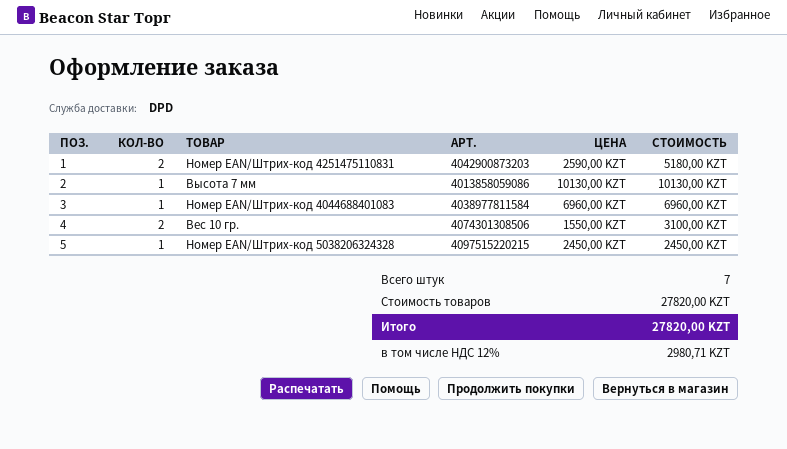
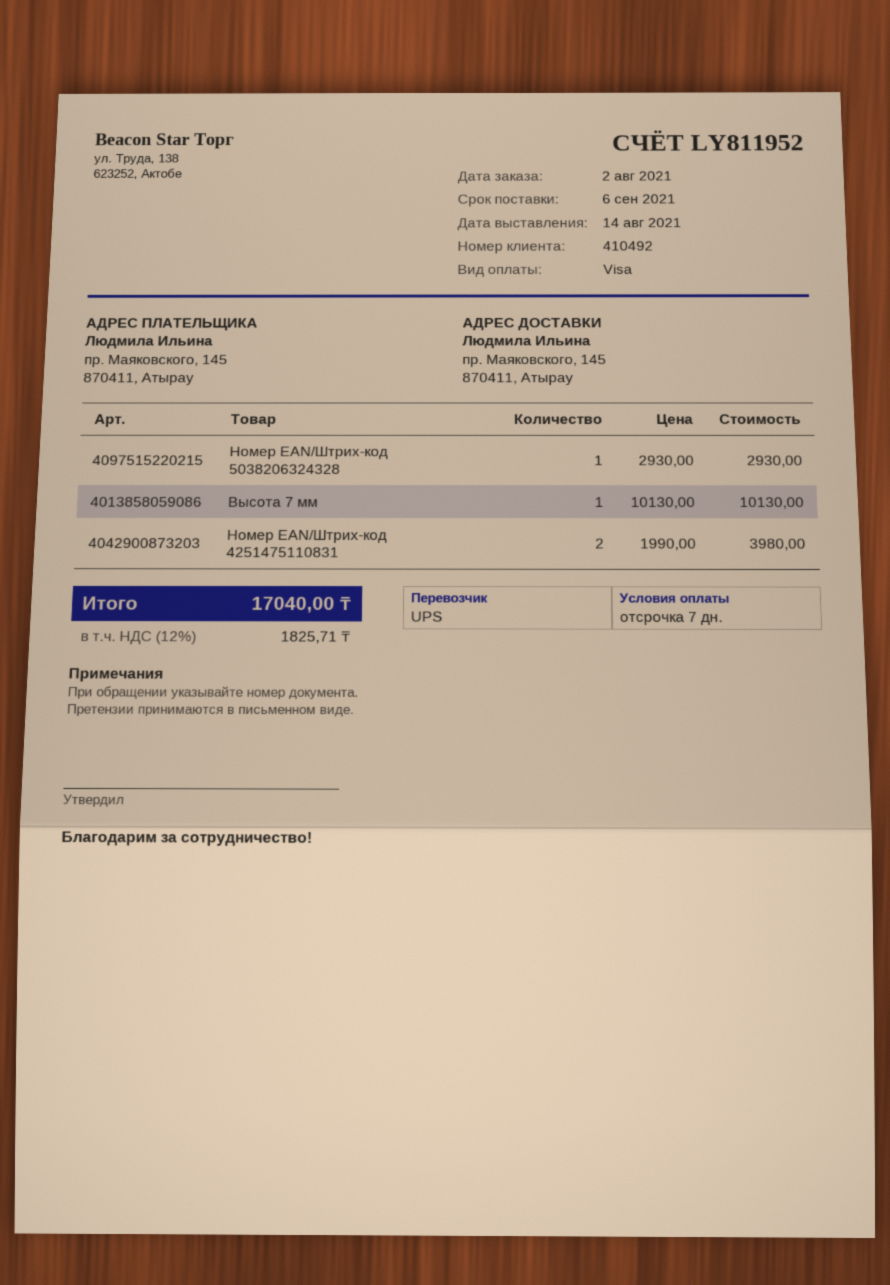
shipping method: DPD -> UPS
Номер EAN/Штрих-код 4251475110831: 2 x 2590.00 = 5180.00 -> 2 x 1990.00 = 3980.00
Номер EAN/Штрих-код 4044688401083: 1 x 6960.00 = 6960.00 -> none
Вес 10 гр.: 2 x 1550.00 = 3100.00 -> none
Номер EAN/Штрих-код 5038206324328: 1 x 2450.00 = 2450.00 -> 1 x 2930.00 = 2930.00
tax: 12% = 2980.71 -> 12% = 1825.71
total: 27820.00 -> 17040.00

